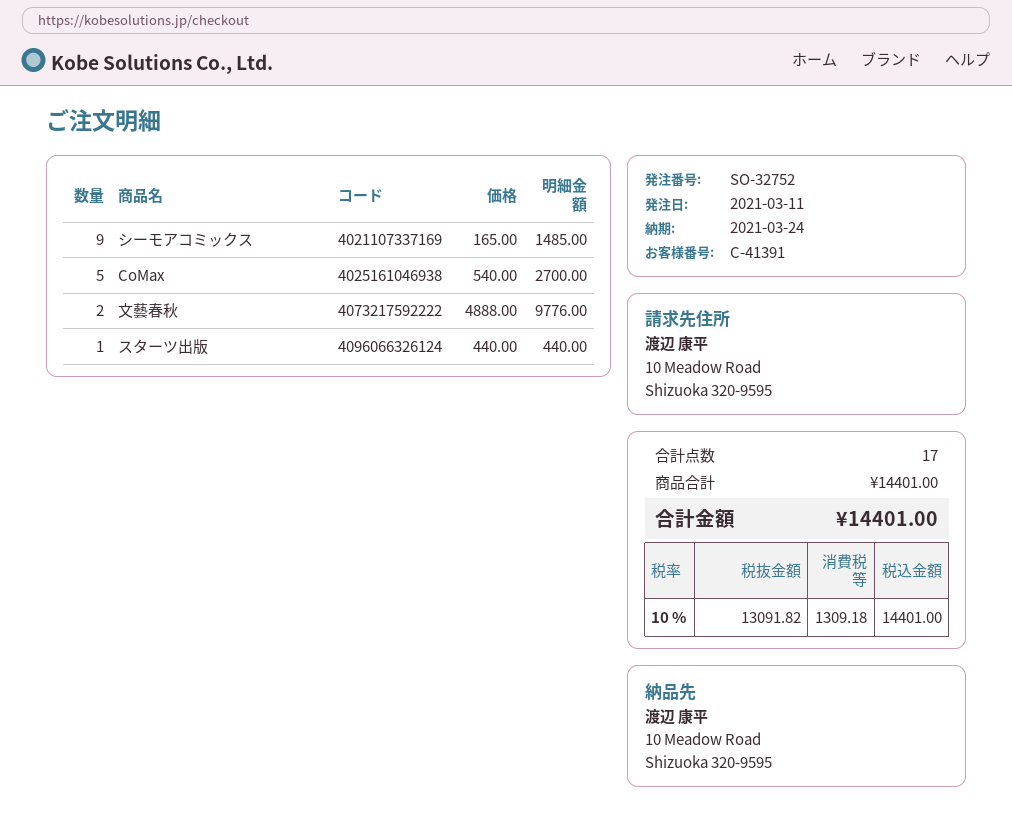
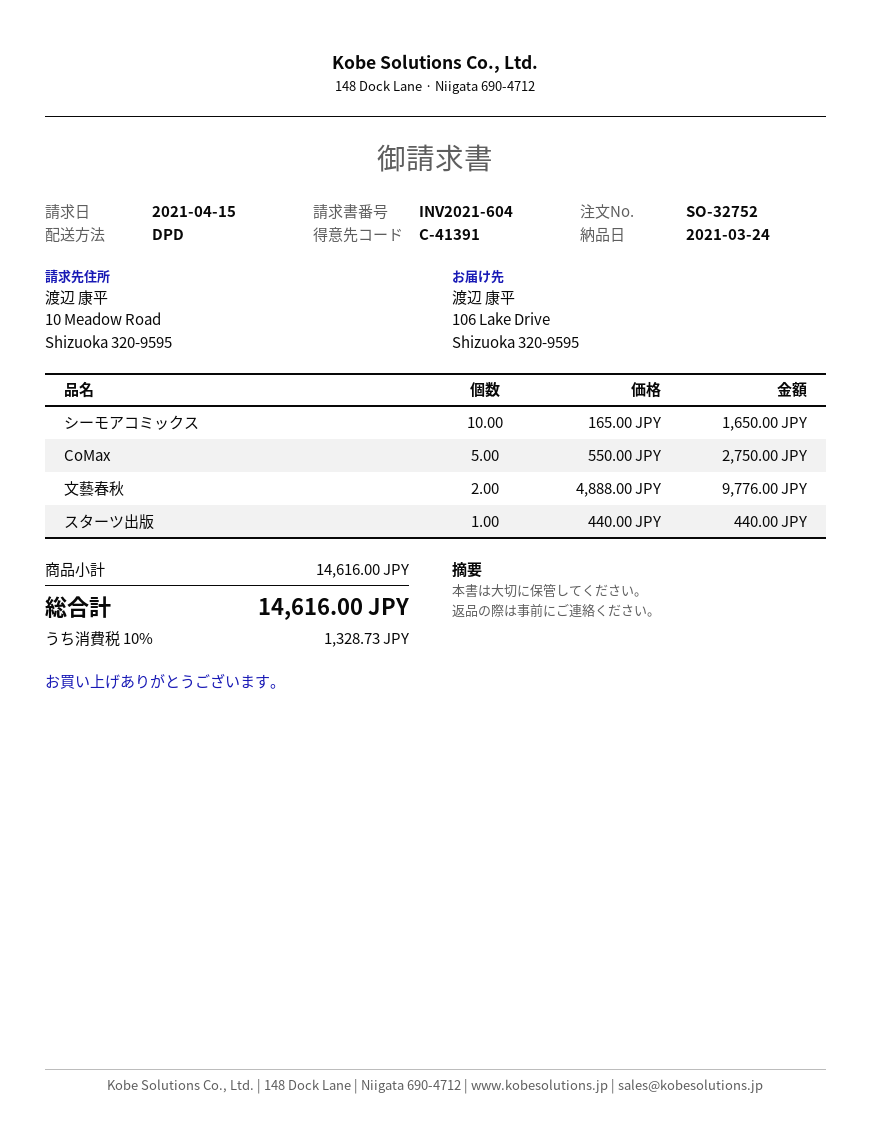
ship to: 10 Meadow Road, Shizuoka 320-9595 -> 106 Lake Drive, Shizuoka 320-9595
シーモアコミックス: 9 x 165.00 = 1485.00 -> 10 x 165.00 = 1650.00
CoMax: 5 x 540.00 = 2700.00 -> 5 x 550.00 = 2750.00
subtotal: 14401.00 -> 14616.00
tax: 10% = 1309.18 -> 10% = 1328.73
total: 14401.00 -> 14616.00

